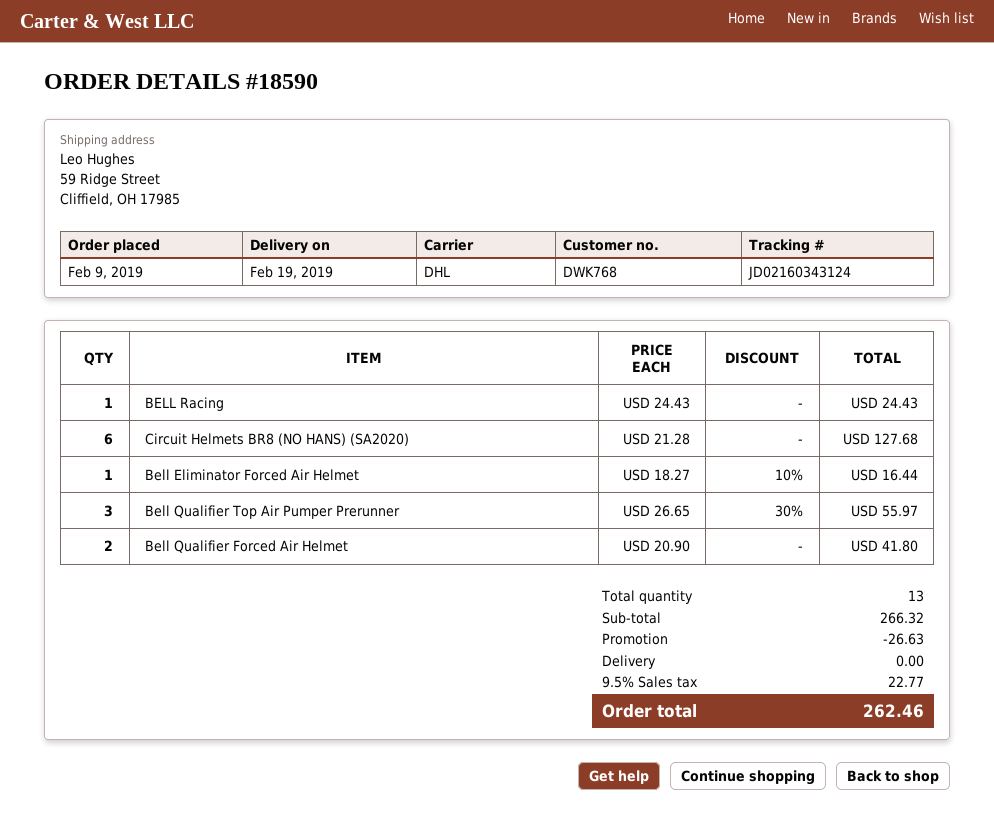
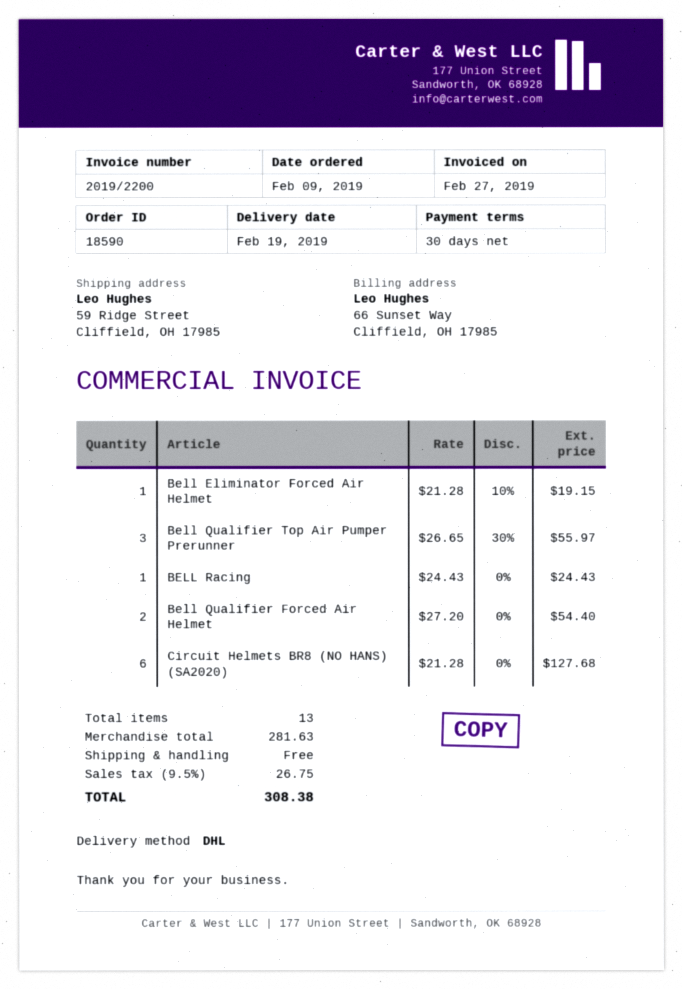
Bell Eliminator Forced Air Helmet: 1 x 18.27 - 10% = 16.44 -> 1 x 21.28 - 10% = 19.15
Bell Qualifier Forced Air Helmet: 2 x 20.90 = 41.80 -> 2 x 27.20 = 54.40
subtotal: 266.32 -> 281.63
discount: 26.63 -> none
tax: 9.5% = 22.77 -> 9.5% = 26.75
total: 262.46 -> 308.38

